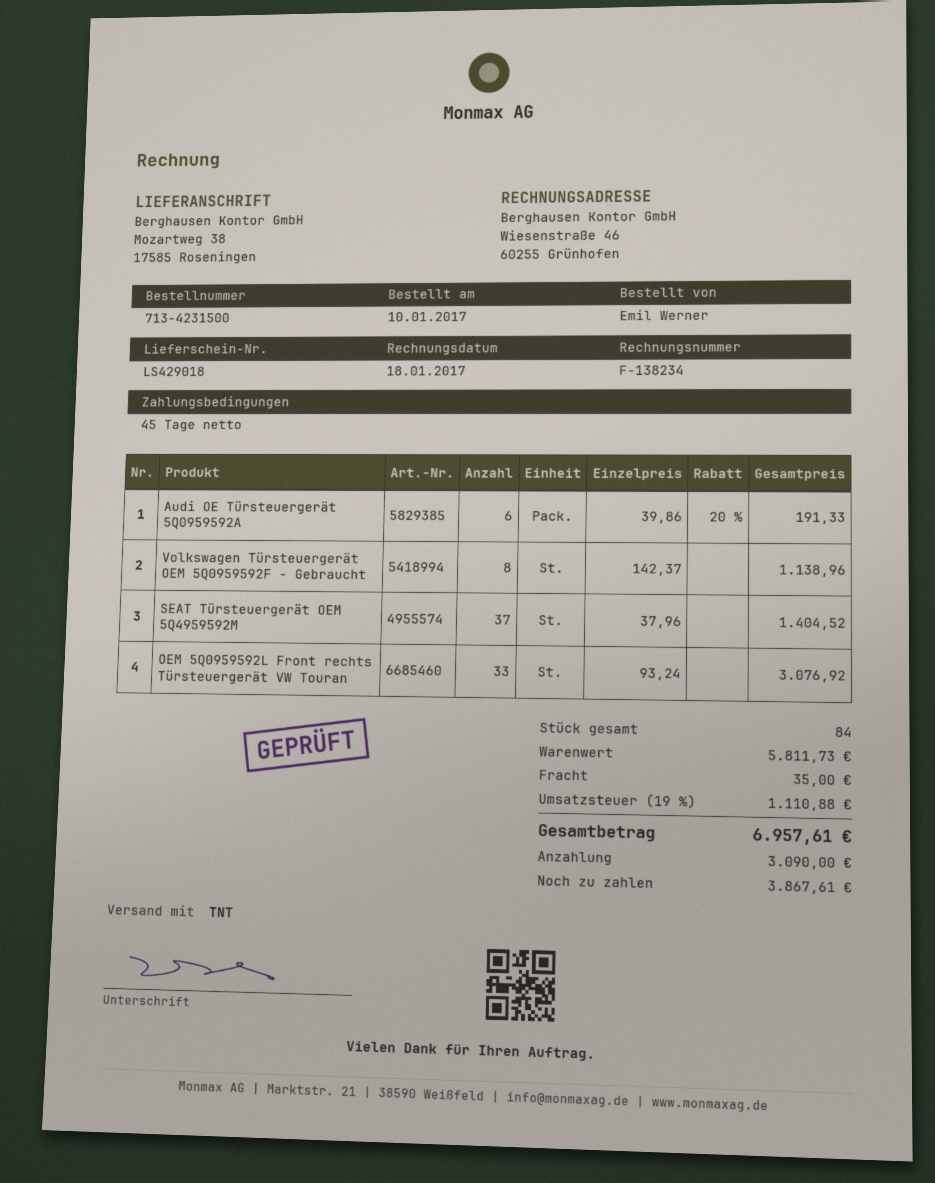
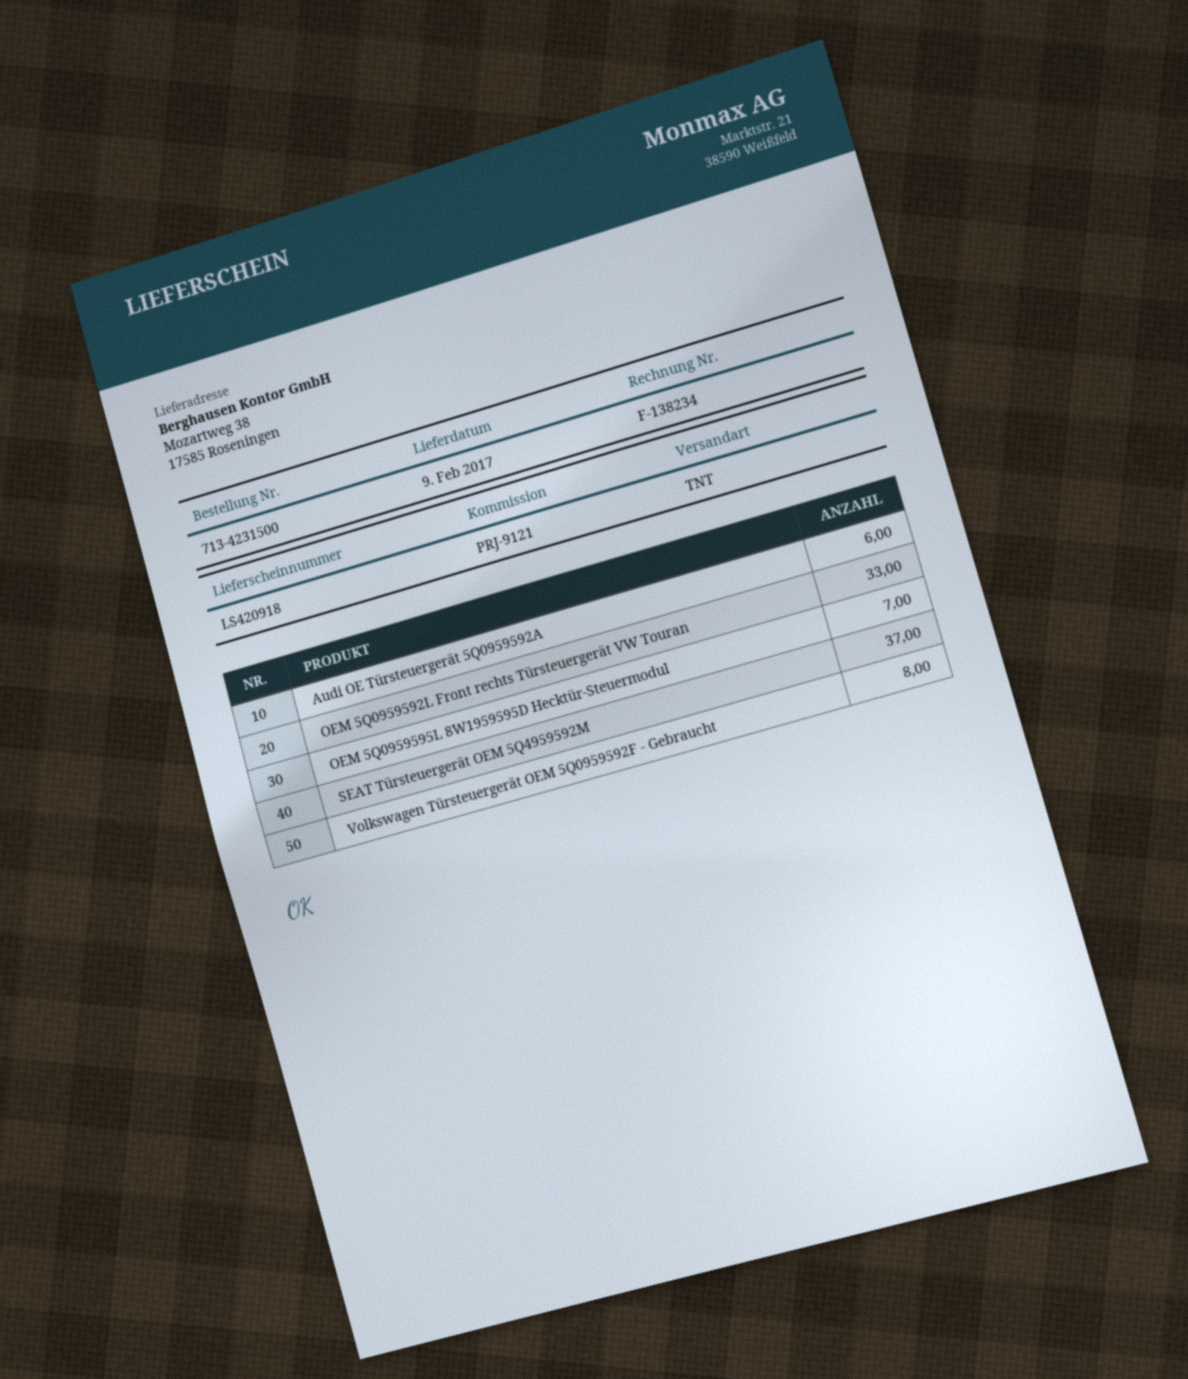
delivery note number: LS429018 -> LS420918
OEM 5Q0959595L 8W1959595D Hecktür-Steuermodul: none -> 7

